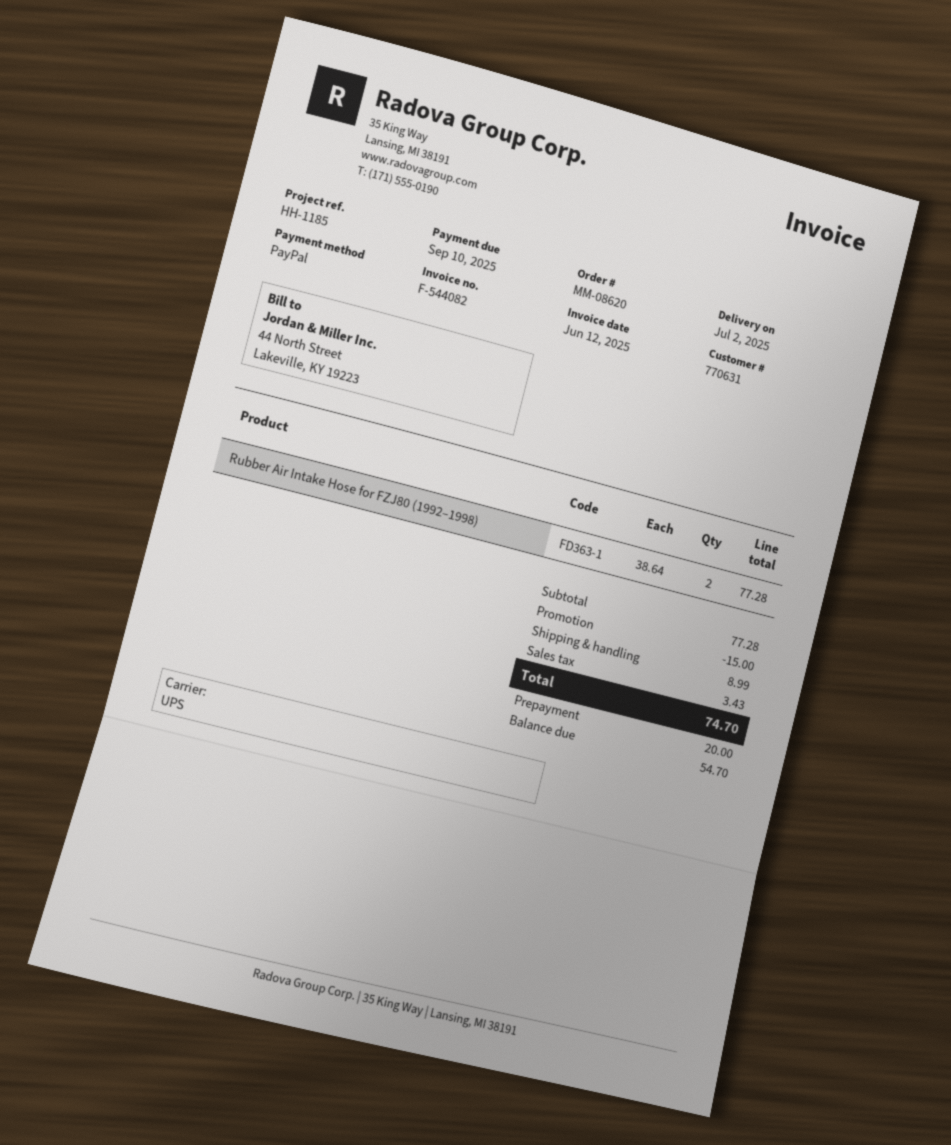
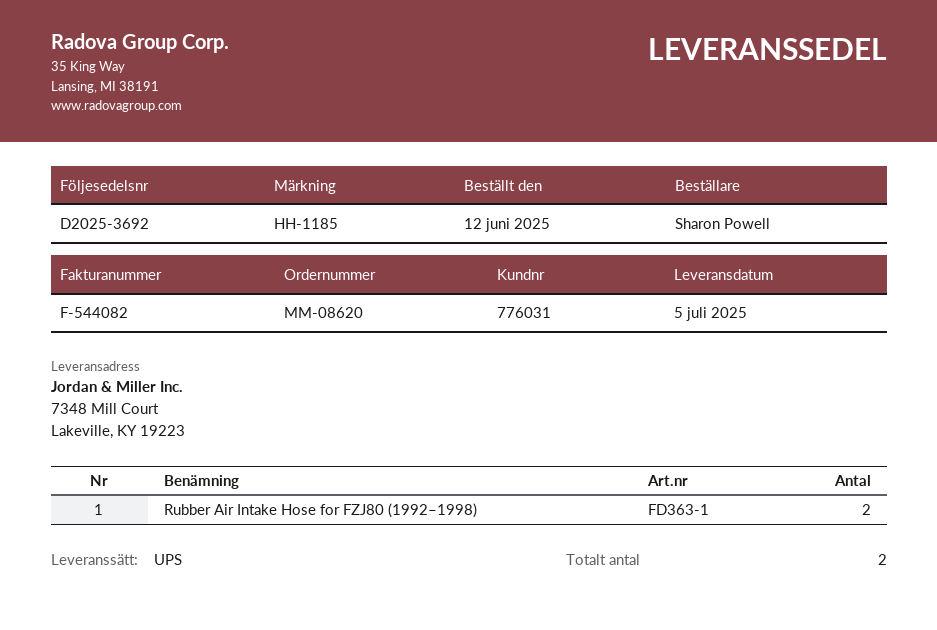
delivery date: 2025-07-02 -> 2025-07-05
customer number: 770631 -> 776031

